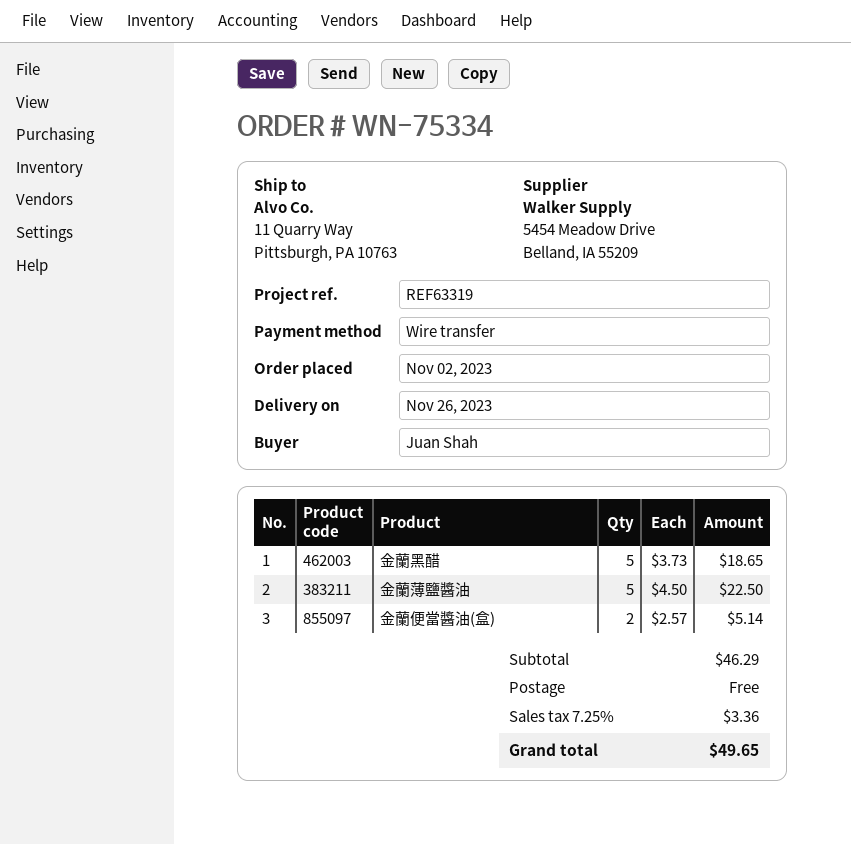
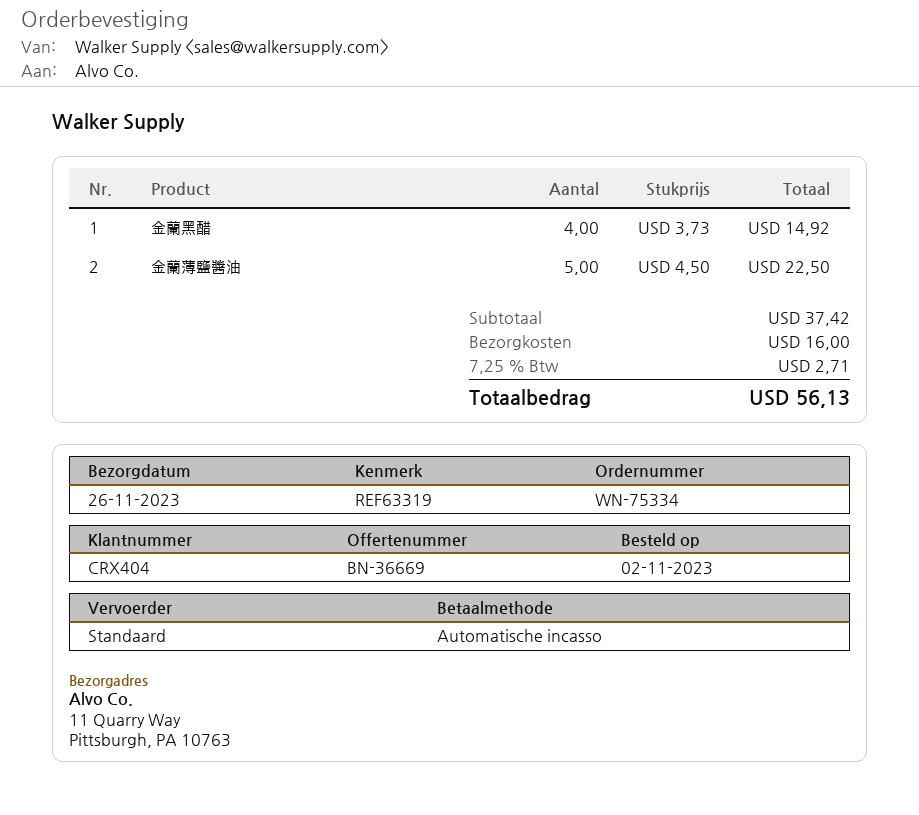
payment method: bank transfer -> direct debit
金蘭黑醋: 5 x 3.73 = 18.65 -> 4 x 3.73 = 14.92
金蘭便當醬油(盒): 2 x 2.57 = 5.14 -> none
subtotal: 46.29 -> 37.42
shipping: 0.00 -> 16.00
tax: 7.25% = 3.36 -> 7.25% = 2.71
total: 49.65 -> 56.13

